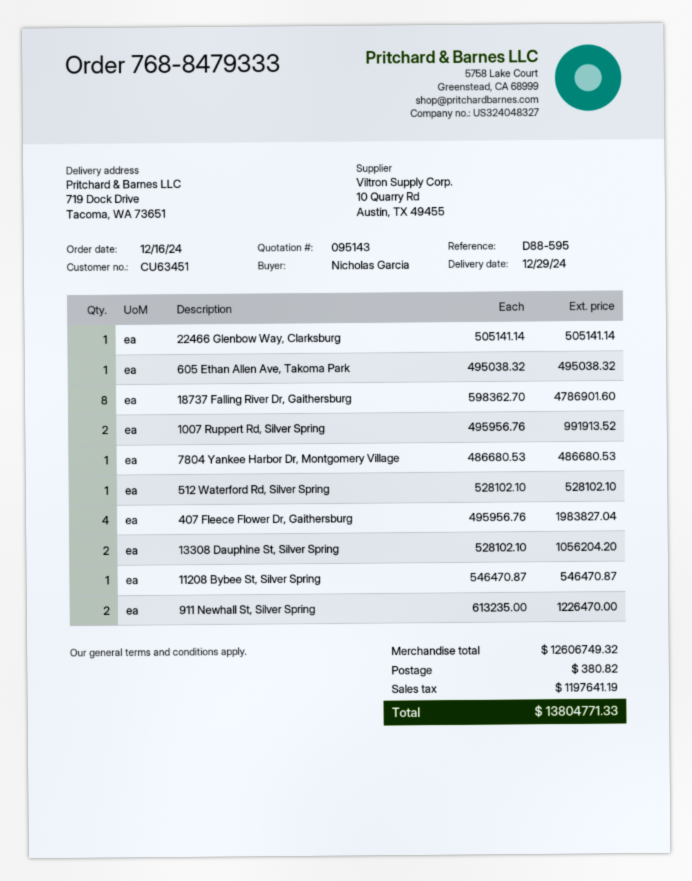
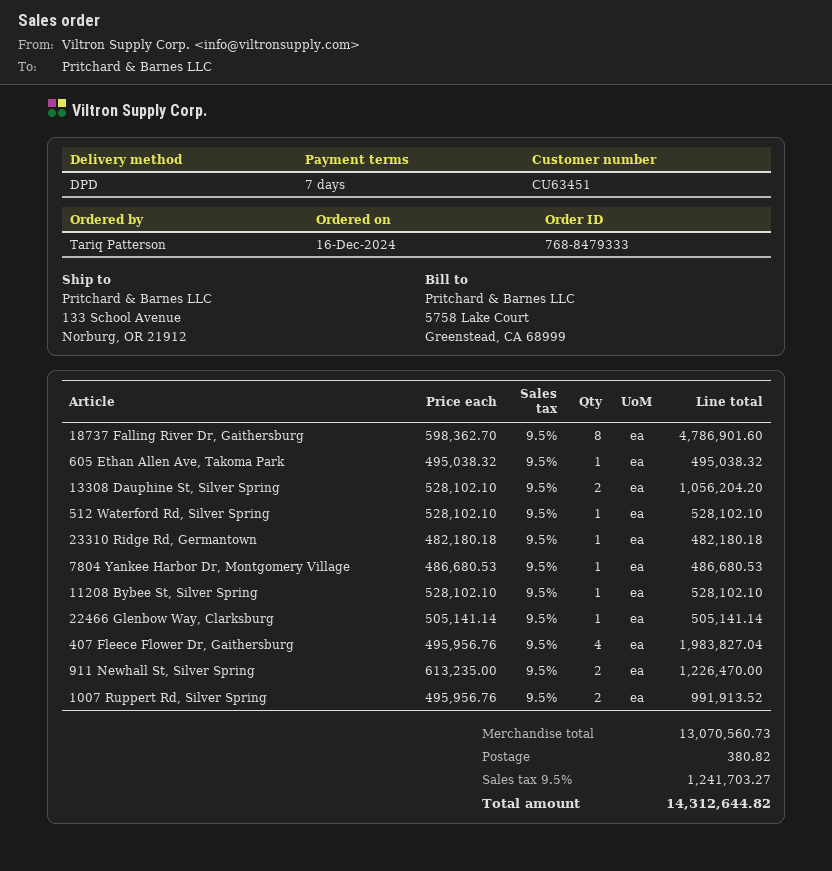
ordered by: Nicholas Garcia -> Tariq Patterson
ship to: 719 Dock Drive, Tacoma, WA 73651 -> 133 School Avenue, Norburg, OR 21912
11208 Bybee St, Silver Spring: 1 x 546470.87 = 546470.87 -> 1 x 528102.10 = 528102.10
23310 Ridge Rd, Germantown: none -> 1 x 482180.18 = 482180.18
subtotal: 12606749.32 -> 13070560.73
tax: 1197641.19 -> 1241703.27
total: 13804771.33 -> 14312644.82

